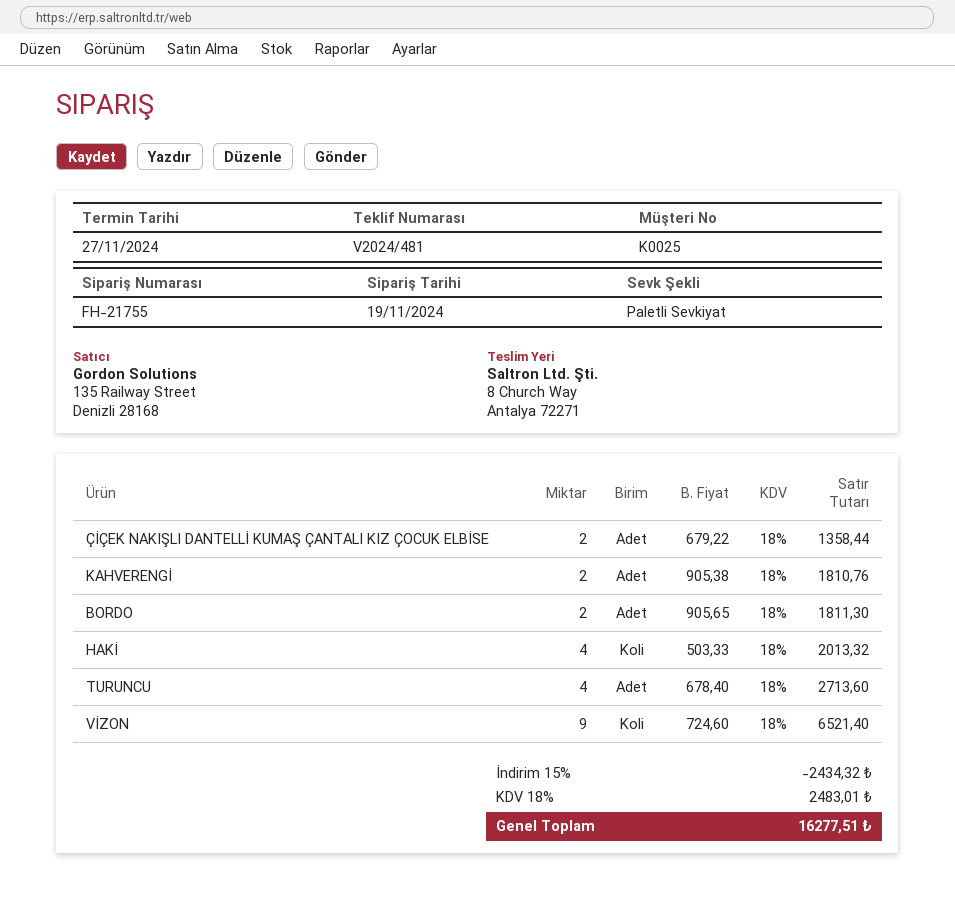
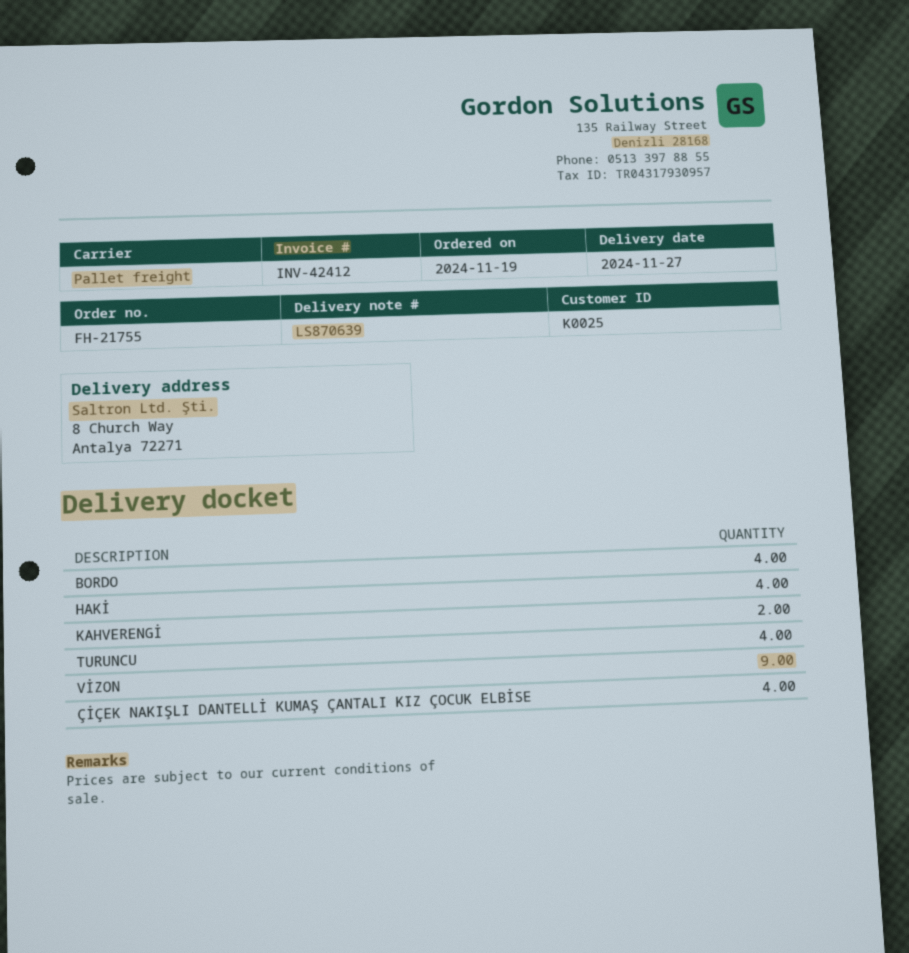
ÇİÇEK NAKIŞLI DANTELLİ KUMAŞ ÇANTALI KIZ ÇOCUK ELBİSE: 2 -> 4
BORDO: 2 -> 4

